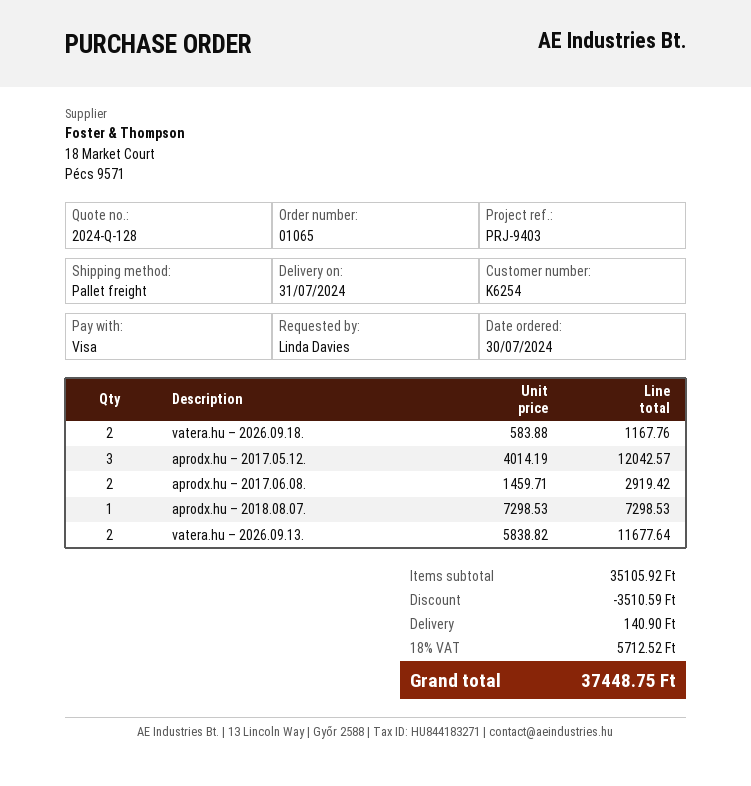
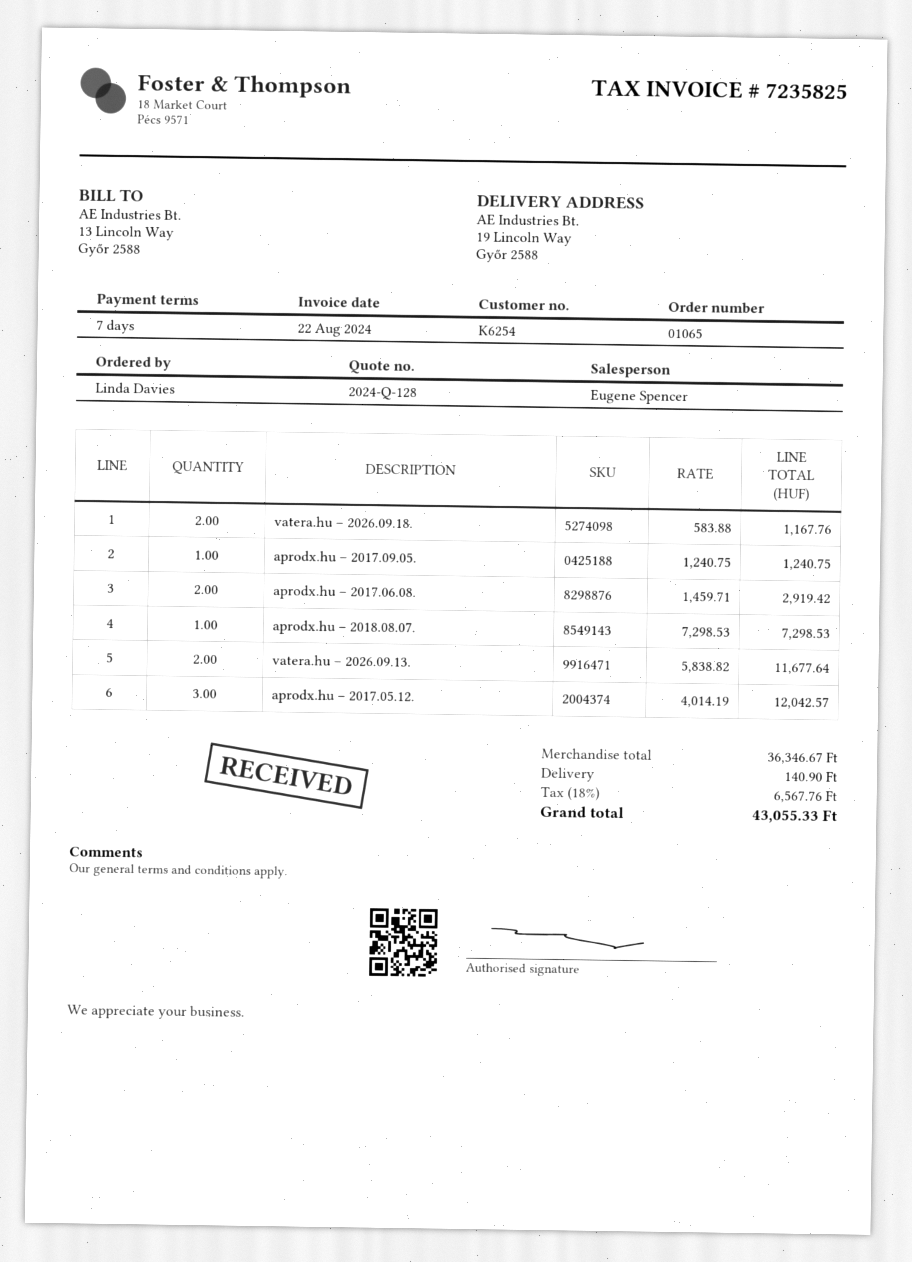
aprodx.hu – 2017.09.05.: none -> 1 x 1240.75 = 1240.75
subtotal: 35105.92 -> 36346.67
discount: 3510.59 -> none
tax: 18% = 5712.52 -> 18% = 6567.76
total: 37448.75 -> 43055.33

